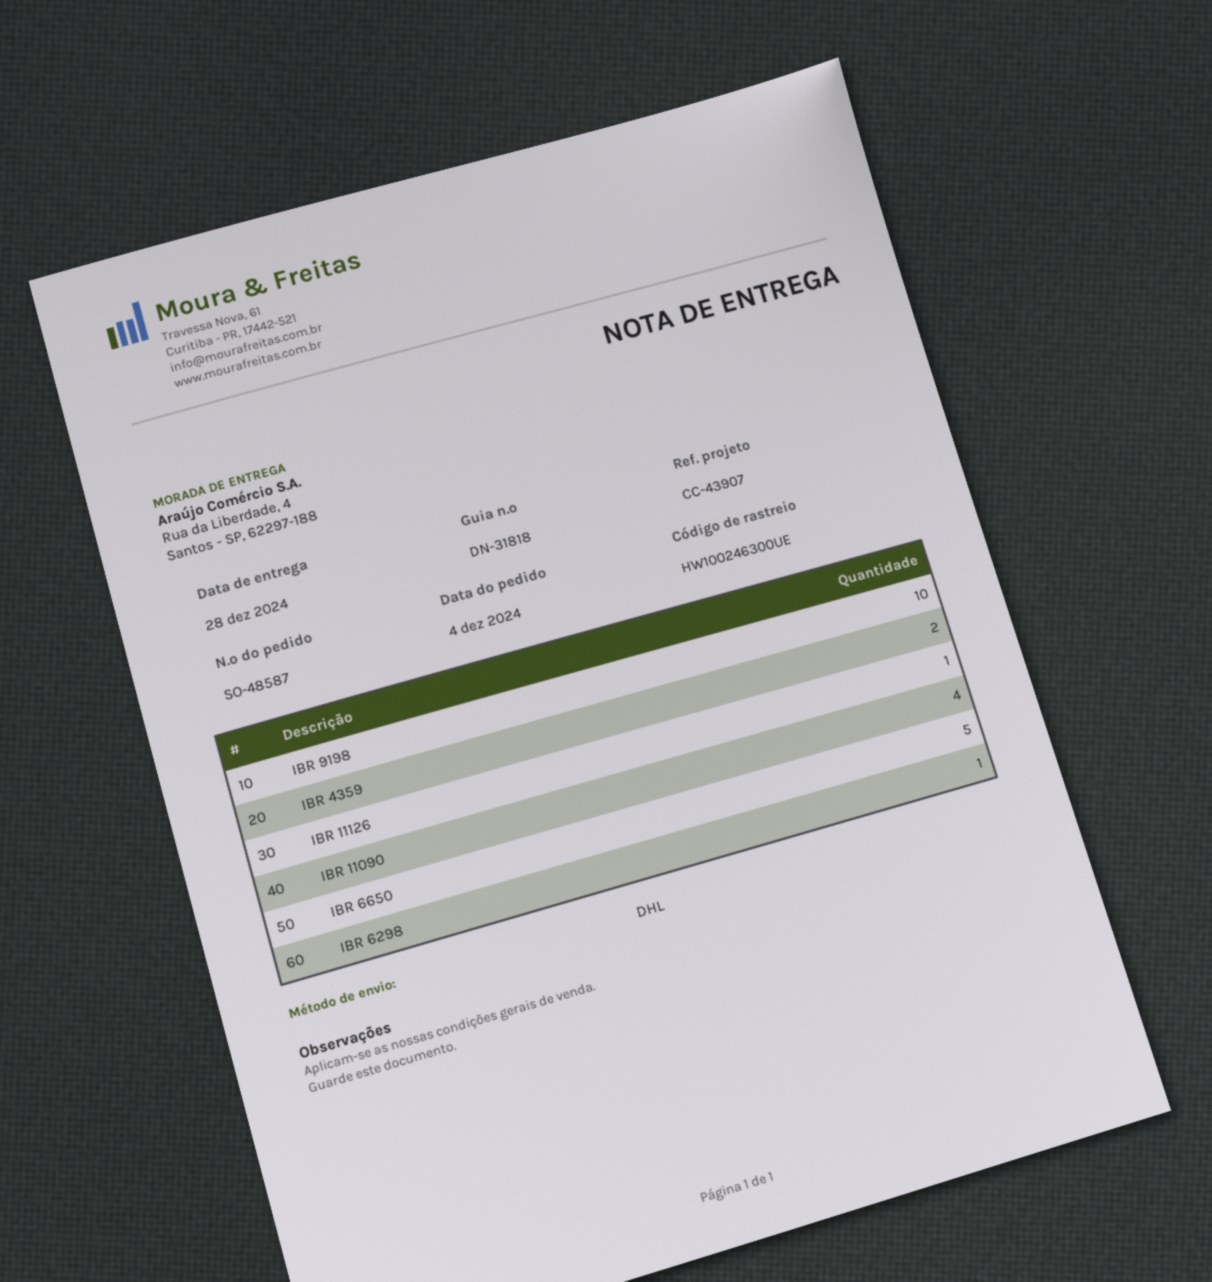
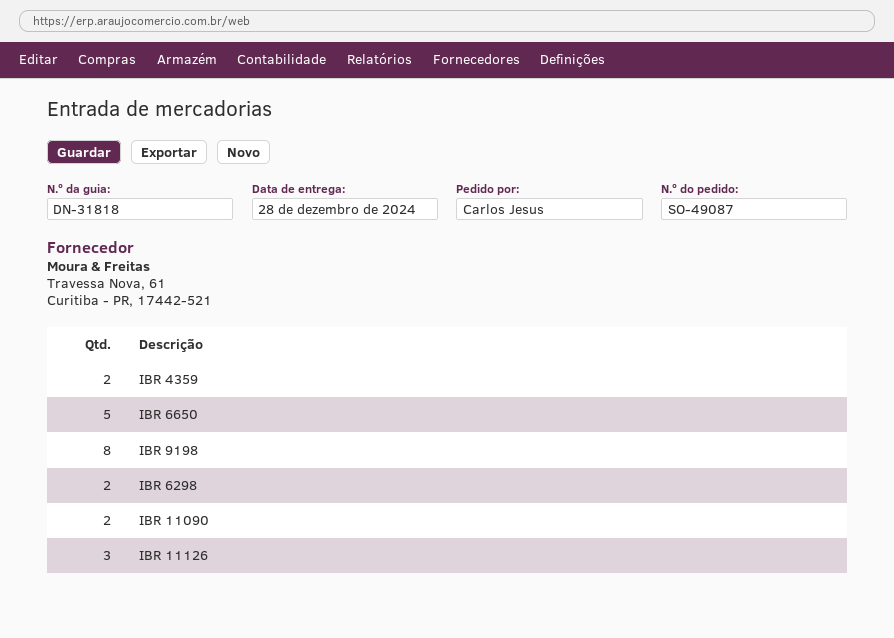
order number: SO-48587 -> SO-49087
IBR 9198: 10 -> 8
IBR 11126: 1 -> 3
IBR 11090: 4 -> 2
IBR 6298: 1 -> 2

